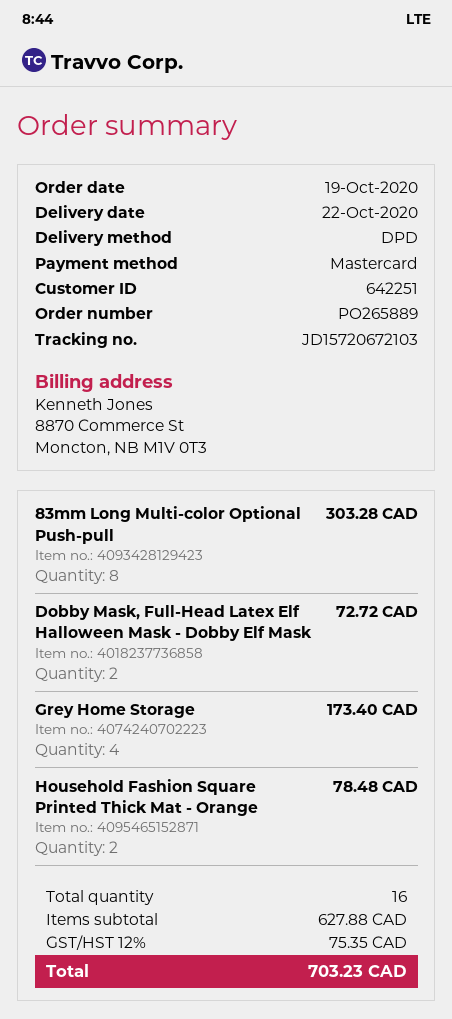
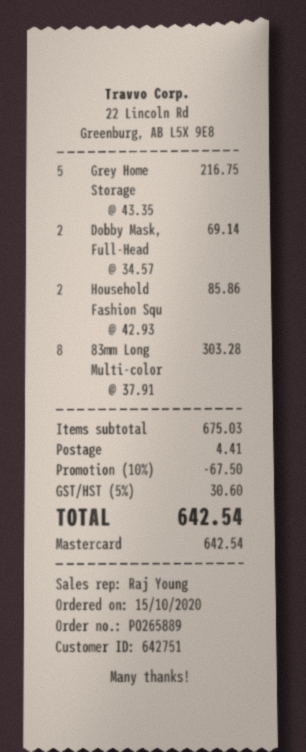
order date: 2020-10-19 -> 2020-10-15
customer number: 642251 -> 642751
Dobby Mask, Full-Head Latex Elf Halloween Mask - Dobby Elf Mask: 2 for 72.72 -> 2 for 69.14
Grey Home Storage: 4 for 173.40 -> 5 for 216.75
Household Fashion Square Printed Thick Mat - Orange: 2 for 78.48 -> 2 for 85.86
subtotal: 627.88 -> 675.03
discount: none -> 10% = 67.50
shipping: none -> 4.41
tax: 12% = 75.35 -> 5% = 30.60
total: 703.23 -> 642.54

